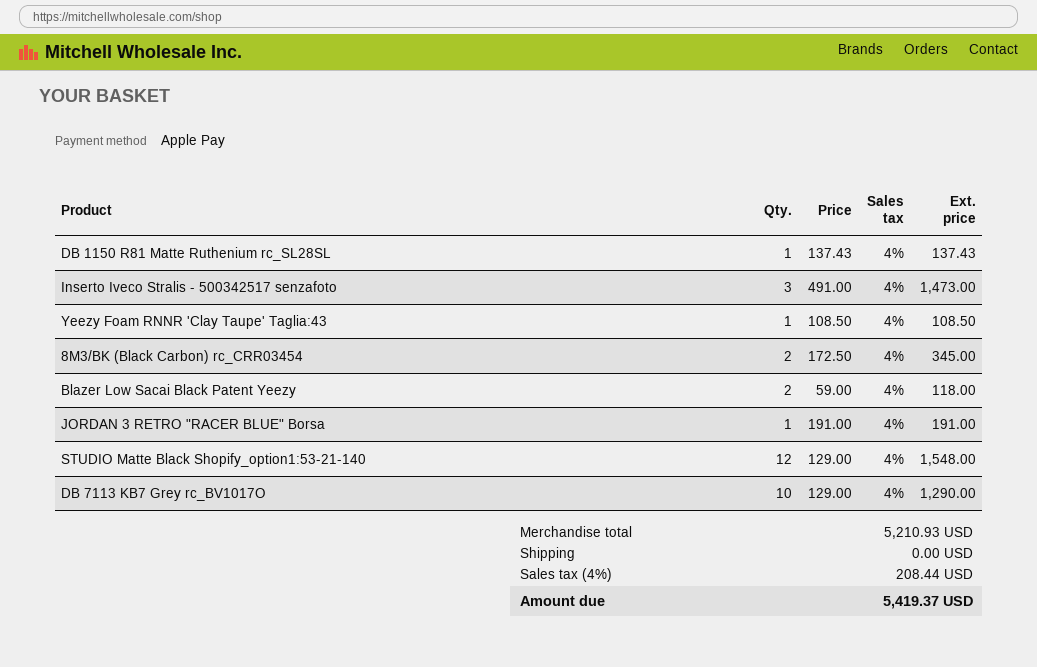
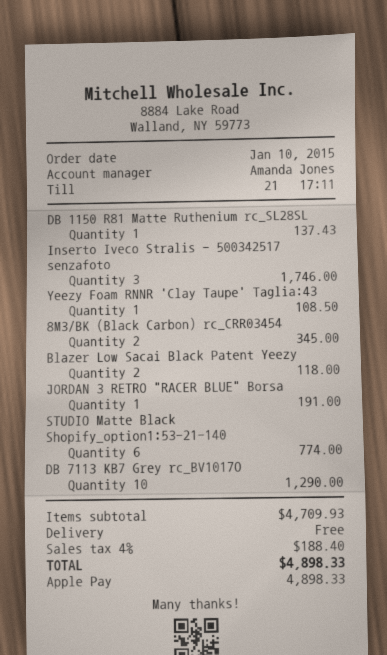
Inserto Iveco Stralis - 500342517 senzafoto: 3 for 1473.00 -> 3 for 1746.00
STUDIO Matte Black Shopify_option1:53-21-140: 12 for 1548.00 -> 6 for 774.00
subtotal: 5210.93 -> 4709.93
tax: 4% = 208.44 -> 4% = 188.40
total: 5419.37 -> 4898.33

